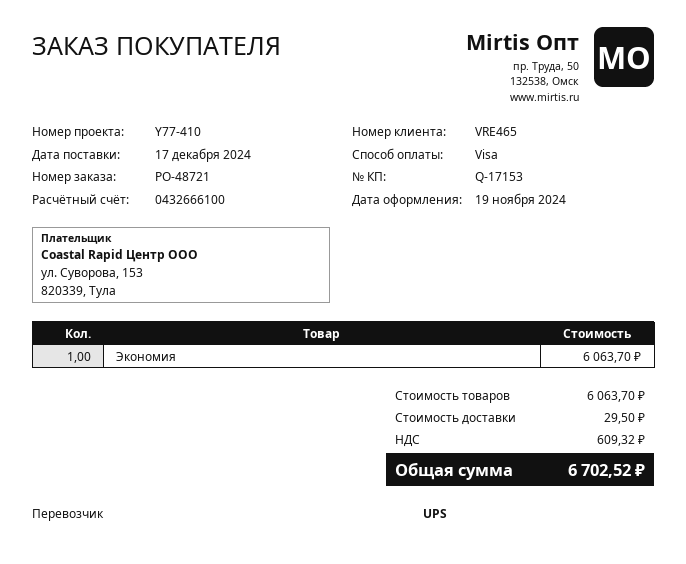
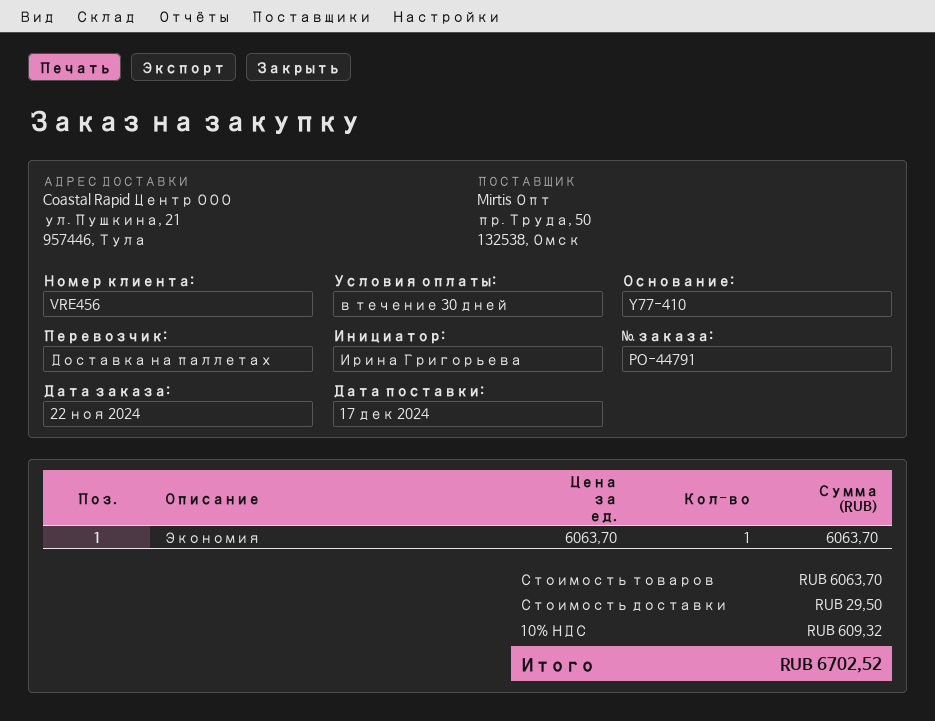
order number: PO-48721 -> PO-44791
order date: 2024-11-19 -> 2024-11-22
customer number: VRE465 -> VRE456
shipping method: UPS -> pallet freight

